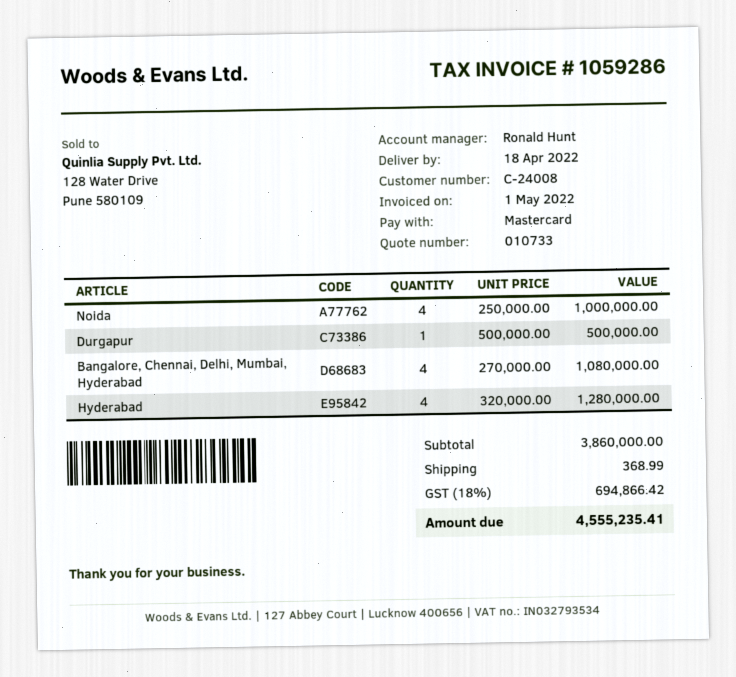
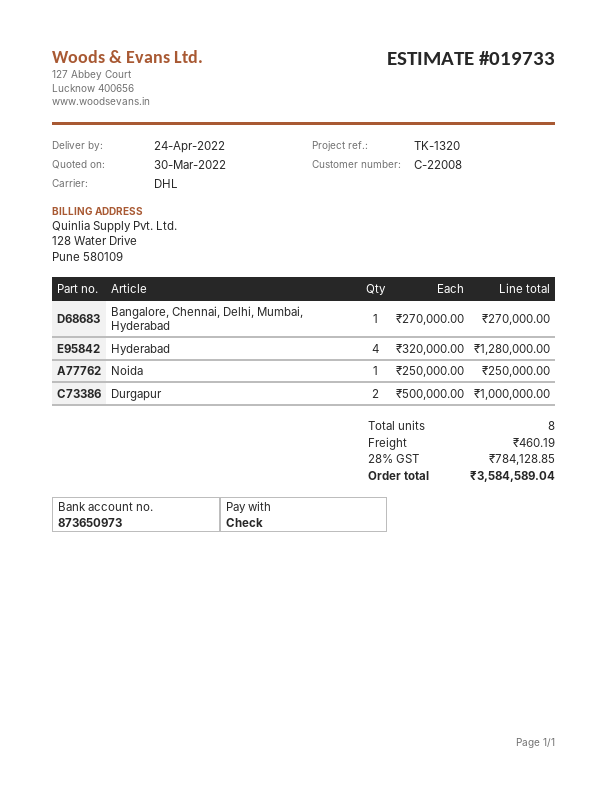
quote number: 010733 -> 019733
delivery date: 2022-04-18 -> 2022-04-24
customer number: C-24008 -> C-22008
payment method: Mastercard -> cheque
Noida: 4 x 250000.00 = 1000000.00 -> 1 x 250000.00 = 250000.00
Durgapur: 1 x 500000.00 = 500000.00 -> 2 x 500000.00 = 1000000.00
Bangalore, Chennai, Delhi, Mumbai, Hyderabad: 4 x 270000.00 = 1080000.00 -> 1 x 270000.00 = 270000.00
shipping: 368.99 -> 460.19
tax: 18% = 694866.42 -> 28% = 784128.85
total: 4555235.41 -> 3584589.04

